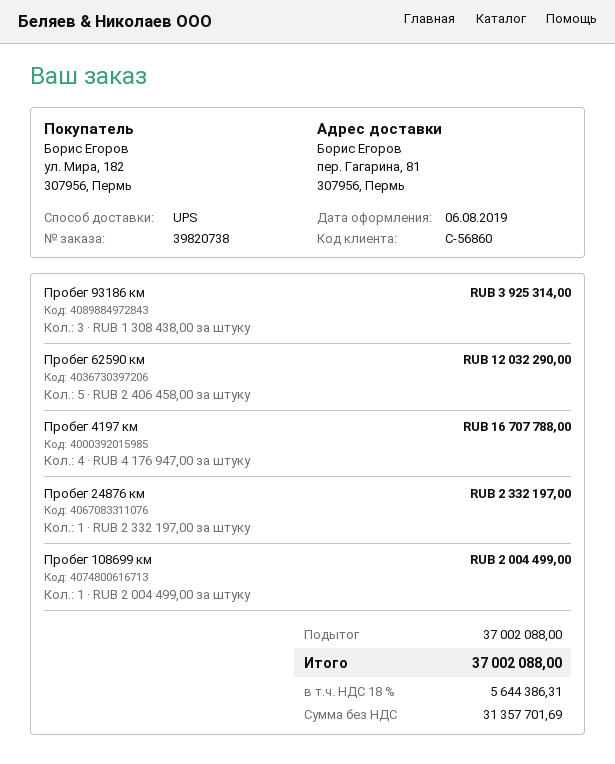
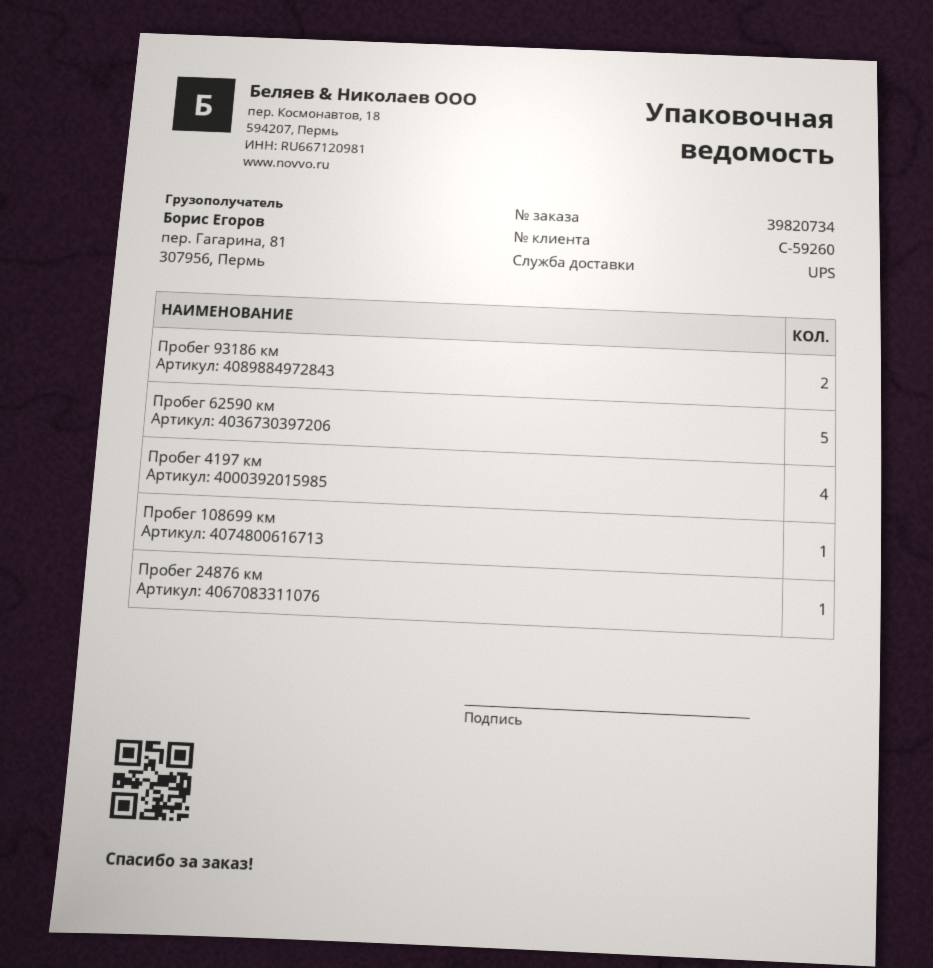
order number: 39820738 -> 39820734
customer number: C-56860 -> C-59260
Пробег 93186 км: 3 -> 2

